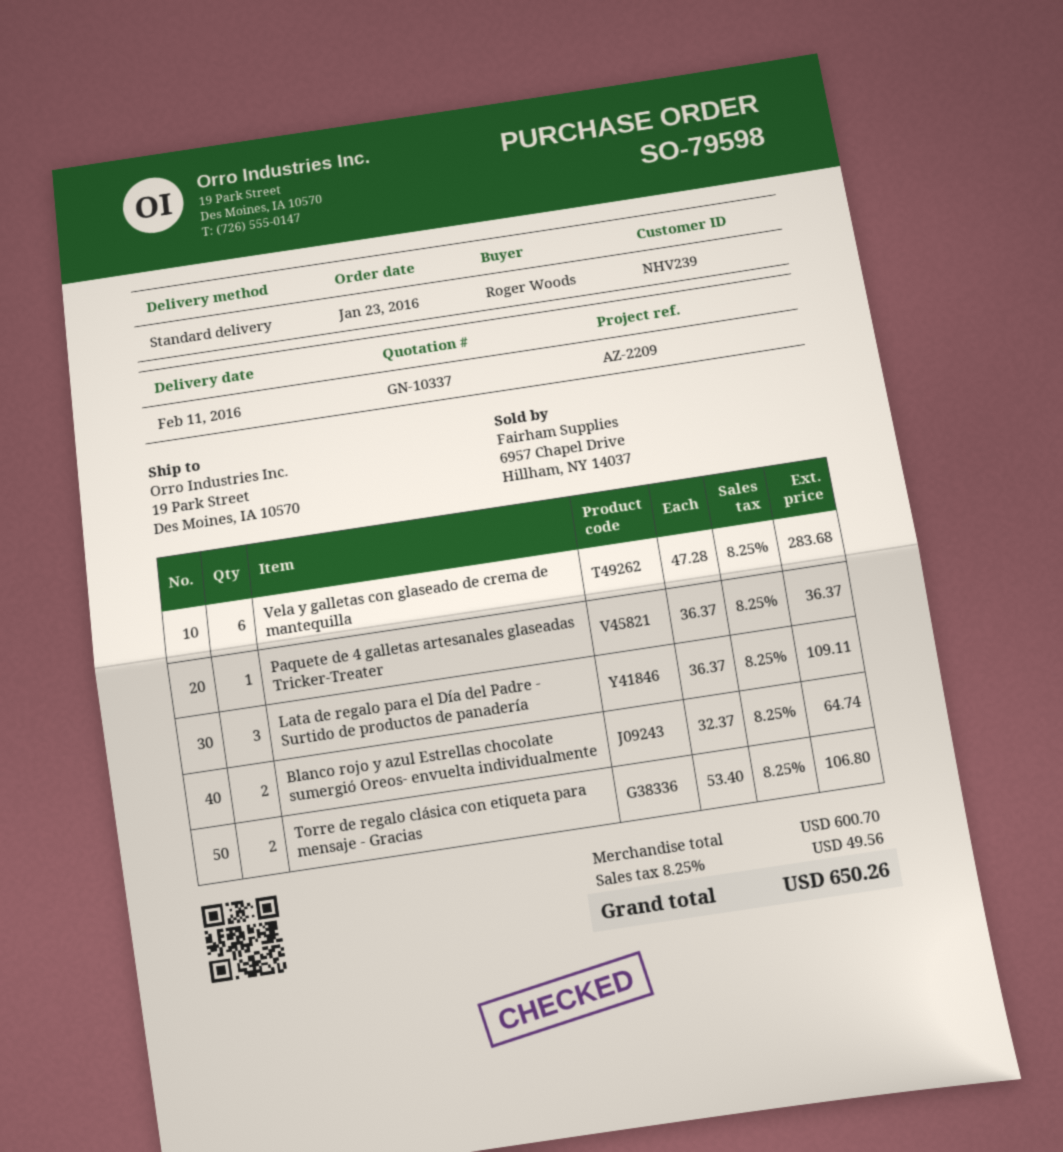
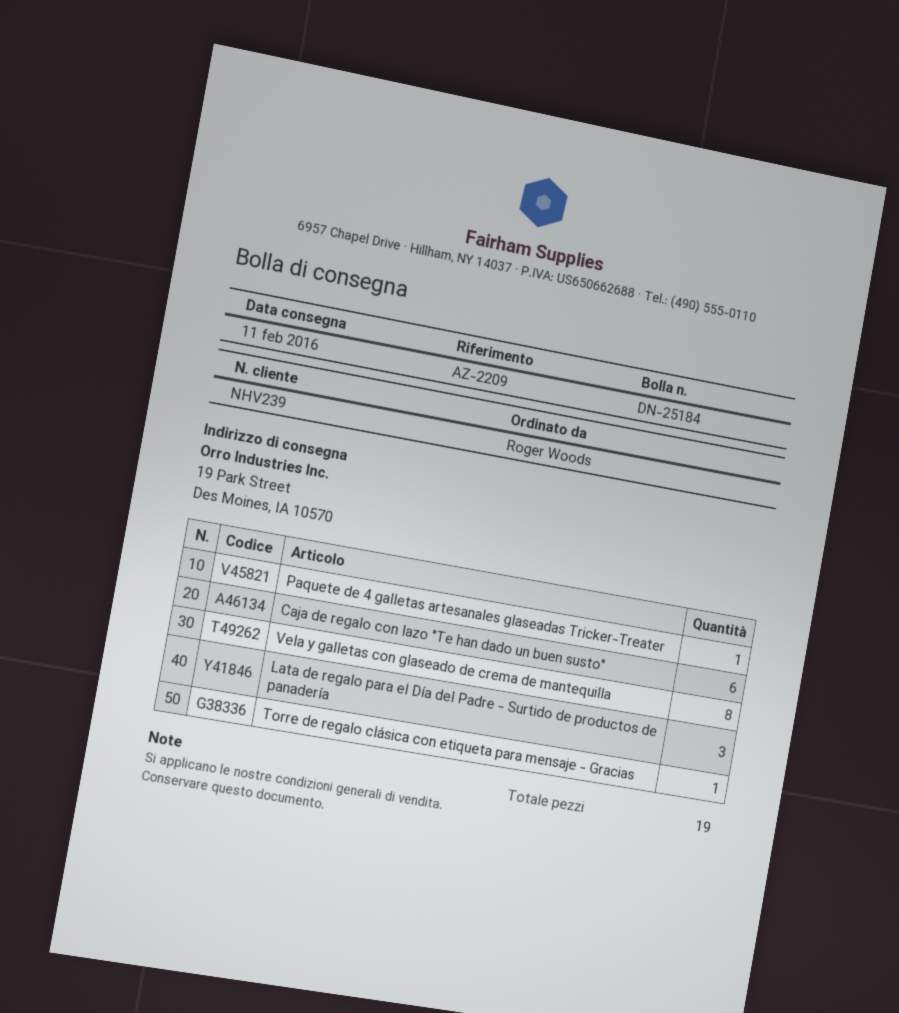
Vela y galletas con glaseado de crema de mantequilla: 6 -> 8
Blanco rojo y azul Estrellas chocolate sumergió Oreos- envuelta individualmente: 2 -> none
Torre de regalo clásica con etiqueta para mensaje - Gracias: 2 -> 1
Caja de regalo con lazo "Te han dado un buen susto": none -> 6

